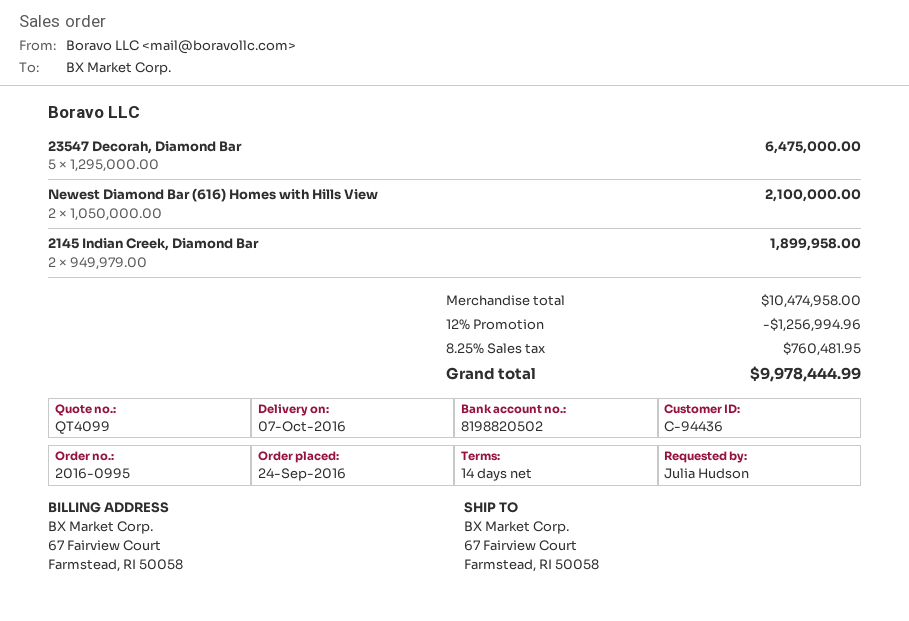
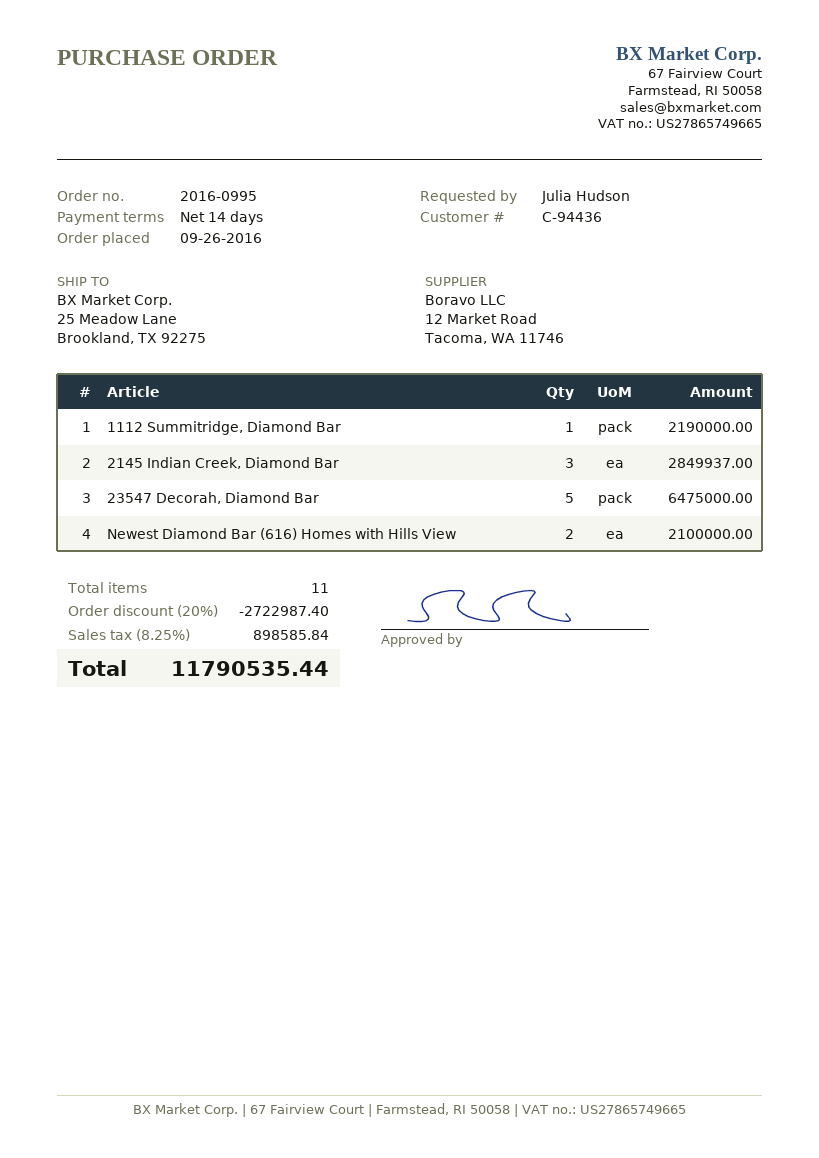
order date: 2016-09-24 -> 2016-09-26
ship to: 67 Fairview Court, Farmstead, RI 50058 -> 25 Meadow Lane, Brookland, TX 92275
2145 Indian Creek, Diamond Bar: 2 for 1899958.00 -> 3 for 2849937.00
1112 Summitridge, Diamond Bar: none -> 1 for 2190000.00
discount: 12% = 1256994.96 -> 20% = 2722987.40
tax: 8.25% = 760481.95 -> 8.25% = 898585.84
total: 9978444.99 -> 11790535.44

